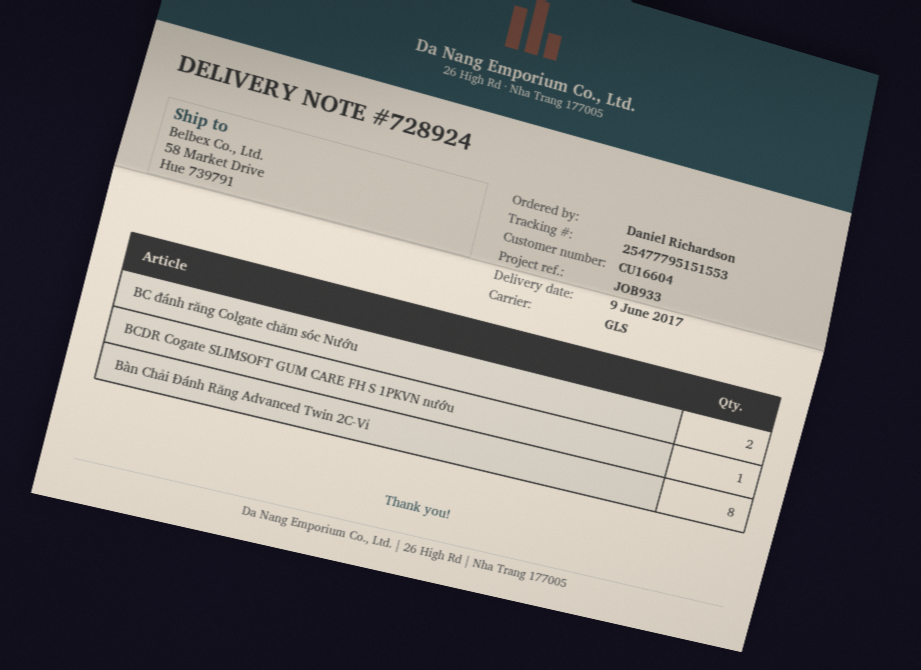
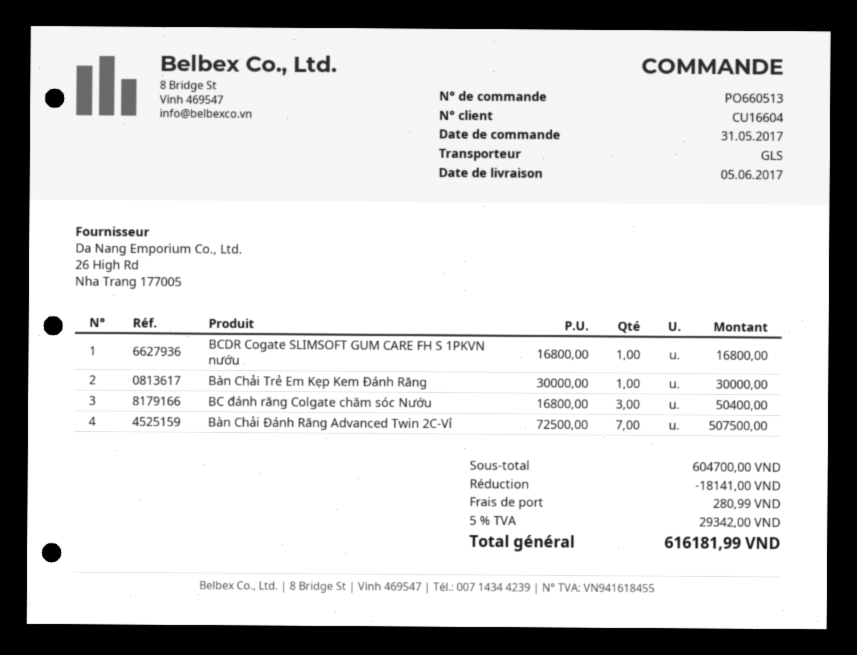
delivery date: 2017-06-09 -> 2017-06-05
BC đánh răng Colgate chăm sóc Nướu: 2 -> 3
Bàn Chải Đánh Răng Advanced Twin 2C-Vỉ: 8 -> 7
Bàn Chải Trẻ Em Kẹp Kem Đánh Răng: none -> 1

